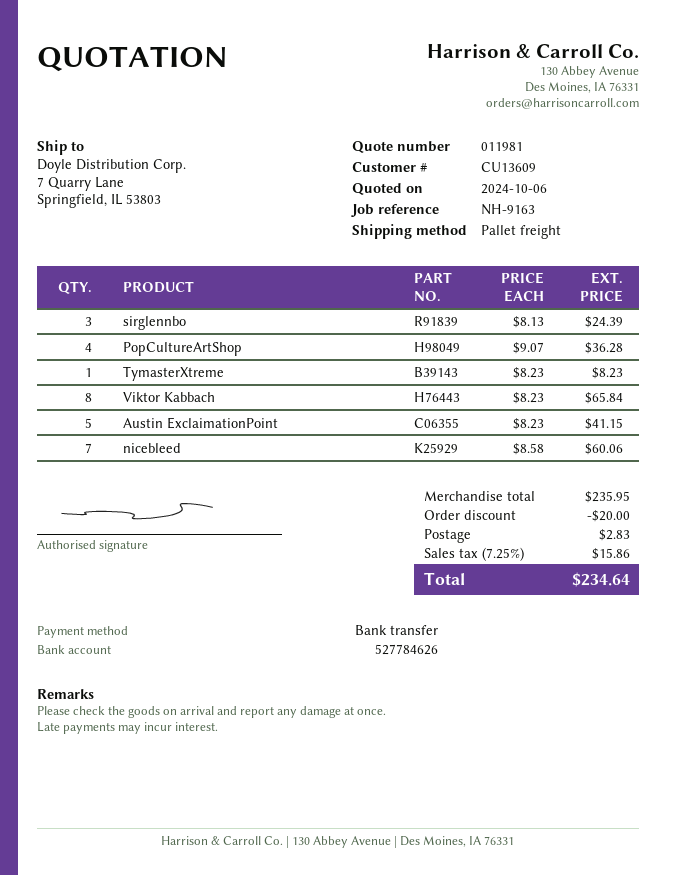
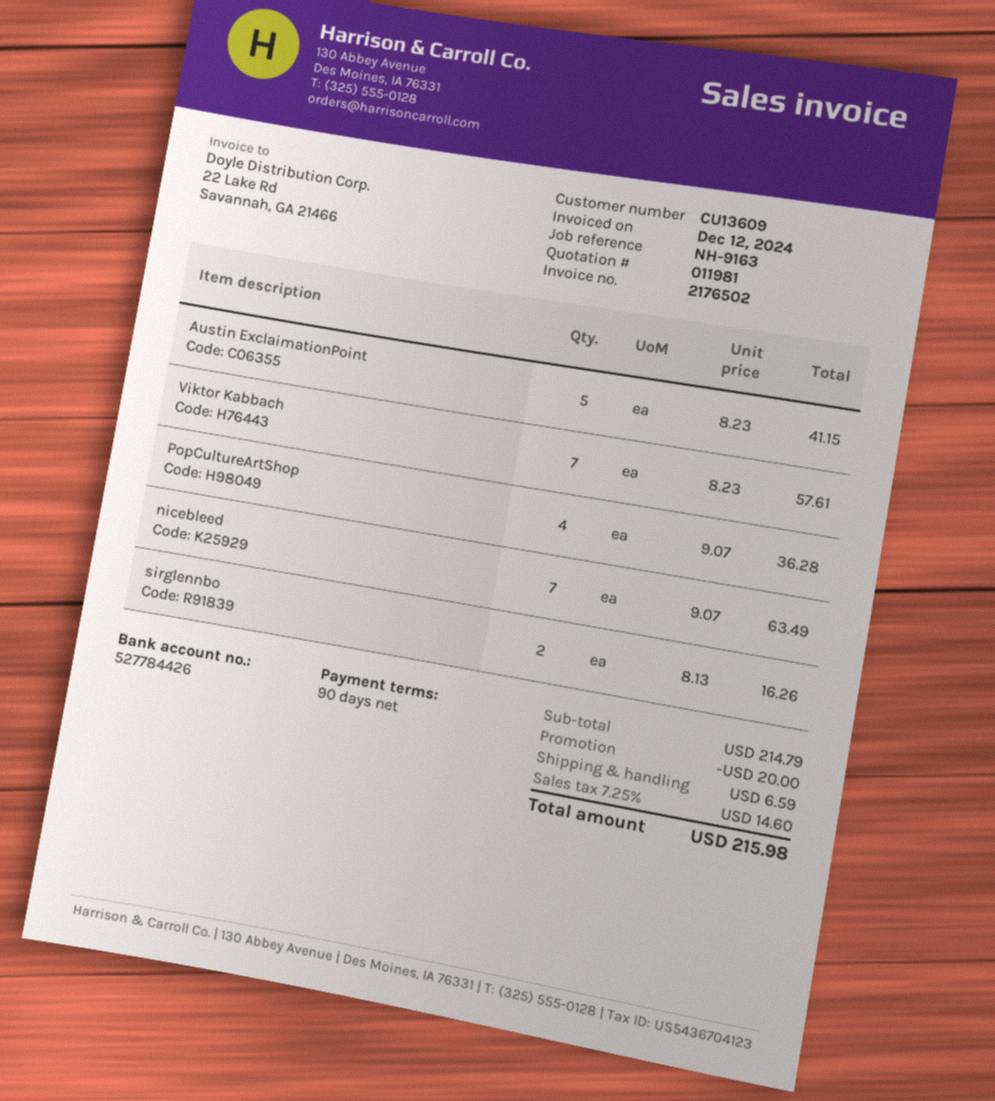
bank account: 527784626 -> 527784426
sirglennbo: 3 x 8.13 = 24.39 -> 2 x 8.13 = 16.26
TymasterXtreme: 1 x 8.23 = 8.23 -> none
Viktor Kabbach: 8 x 8.23 = 65.84 -> 7 x 8.23 = 57.61
nicebleed: 7 x 8.58 = 60.06 -> 7 x 9.07 = 63.49
subtotal: 235.95 -> 214.79
shipping: 2.83 -> 6.59
tax: 7.25% = 15.86 -> 7.25% = 14.60
total: 234.64 -> 215.98

